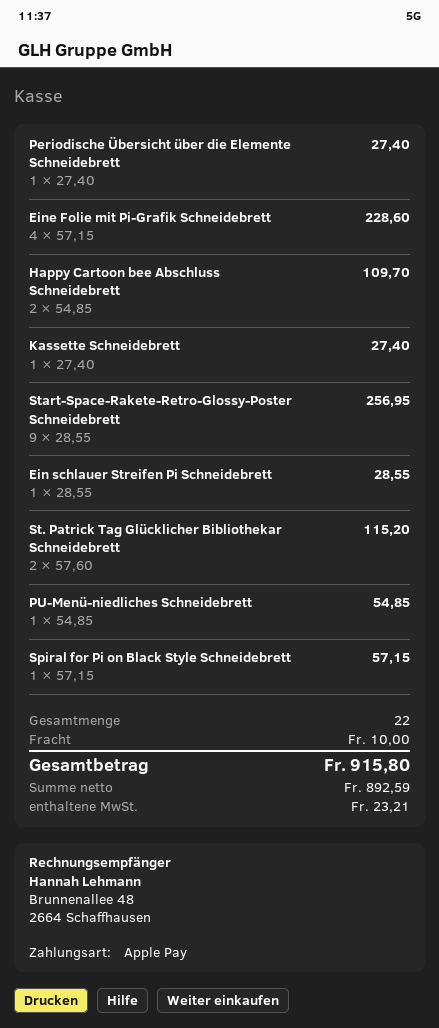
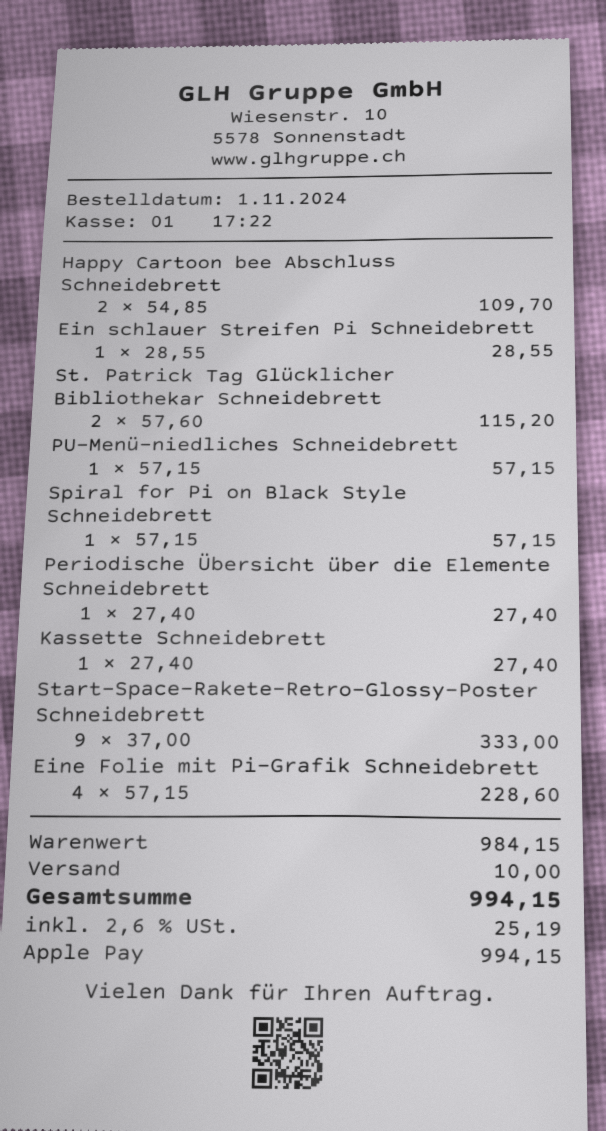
Start-Space-Rakete-Retro-Glossy-Poster Schneidebrett: 9 x 28.55 = 256.95 -> 9 x 37.00 = 333.00
PU-Menü-niedliches Schneidebrett: 1 x 54.85 = 54.85 -> 1 x 57.15 = 57.15
tax: 23.21 -> 25.19
total: 915.80 -> 994.15

